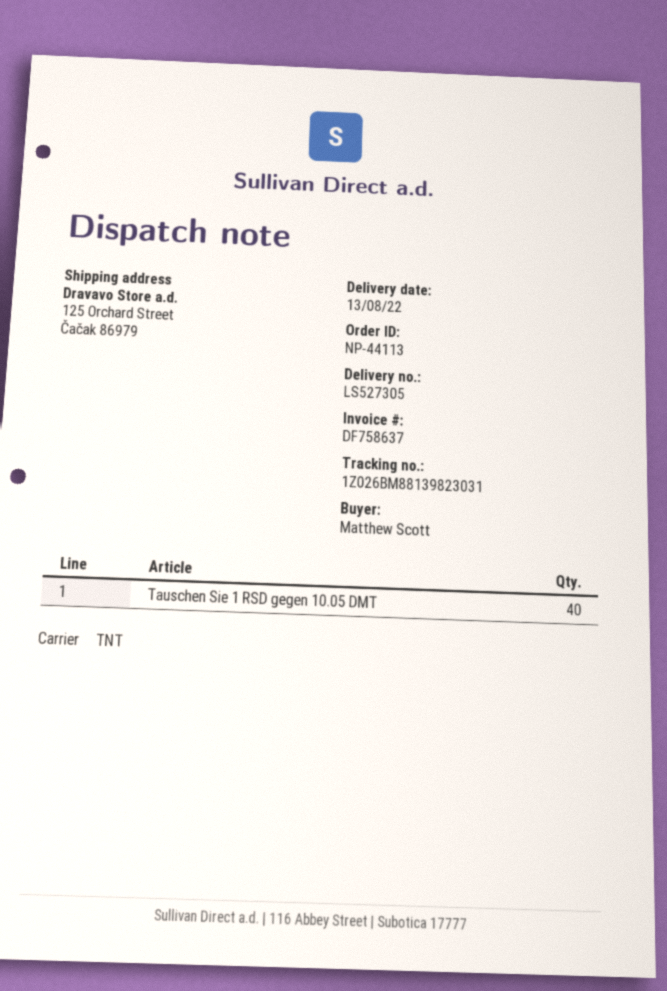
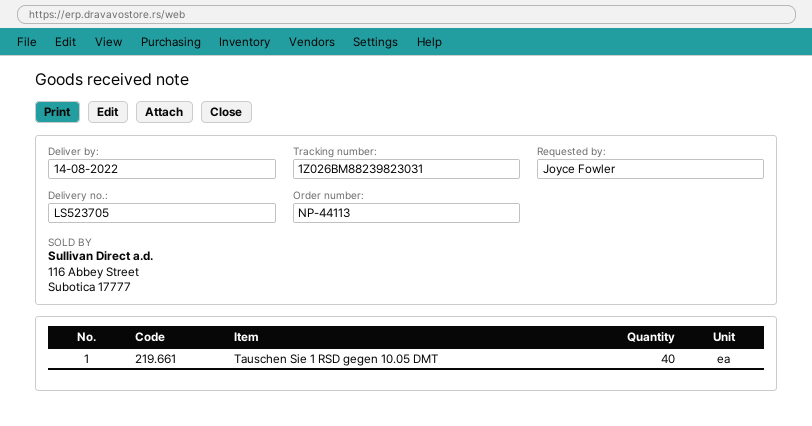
delivery note number: LS527305 -> LS523705
delivery date: 2022-08-13 -> 2022-08-14
ordered by: Matthew Scott -> Joyce Fowler
tracking number: 1Z026BM88139823031 -> 1Z026BM88239823031

